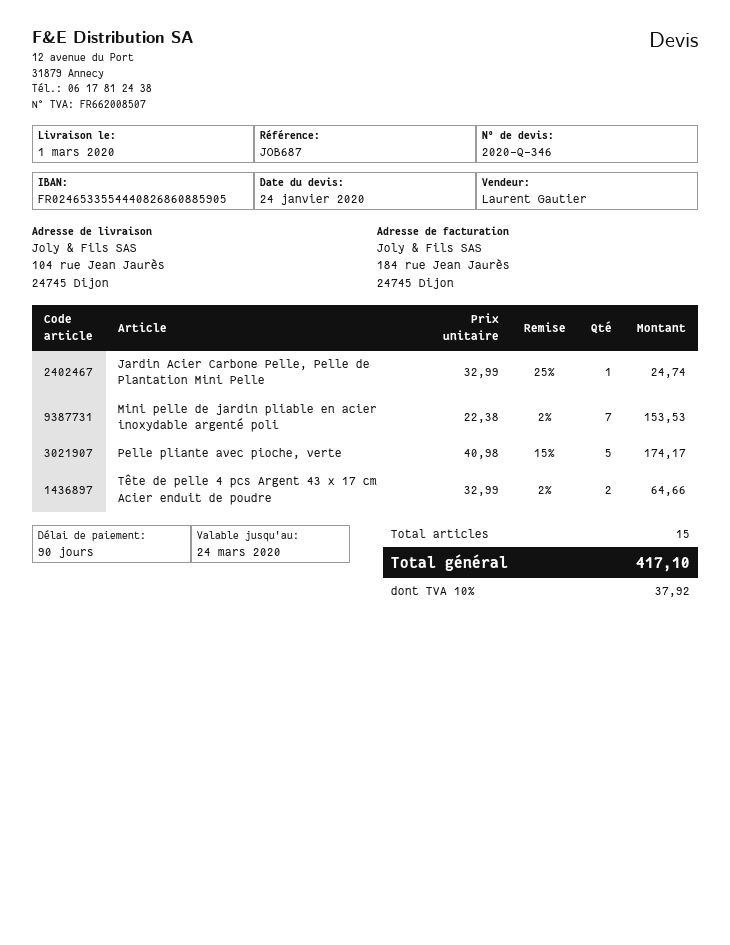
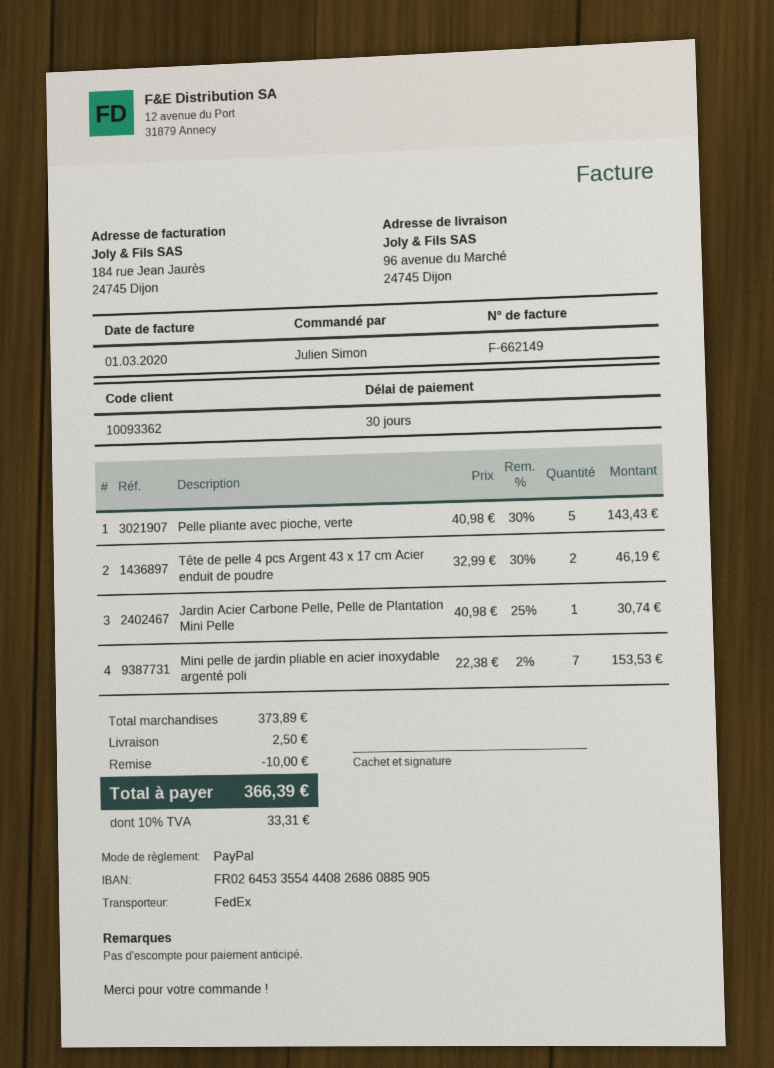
payment terms: 90 days -> 30 days
bank account: FR0246533554440826860885905 -> FR0264533554440826860885905
ship to: 104 rue Jean Jaurès, 24745 Dijon -> 96 avenue du Marché, 24745 Dijon
Jardin Acier Carbone Pelle, Pelle de Plantation Mini Pelle: 1 x 32.99 - 25% = 24.74 -> 1 x 40.98 - 25% = 30.74
Pelle pliante avec pioche, verte: 5 x 40.98 - 15% = 174.17 -> 5 x 40.98 - 30% = 143.43
Tête de pelle 4 pcs Argent 43 x 17 cm Acier enduit de poudre: 2 x 32.99 - 2% = 64.66 -> 2 x 32.99 - 30% = 46.19
discount: none -> 10.00
shipping: none -> 2.50
tax: 10% = 37.92 -> 10% = 33.31
total: 417.10 -> 366.39

